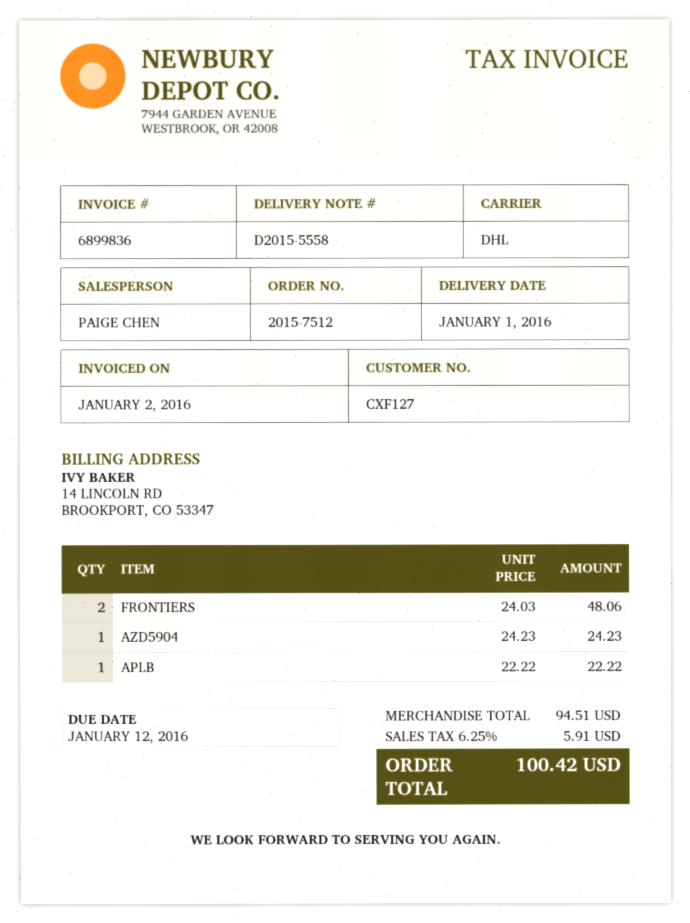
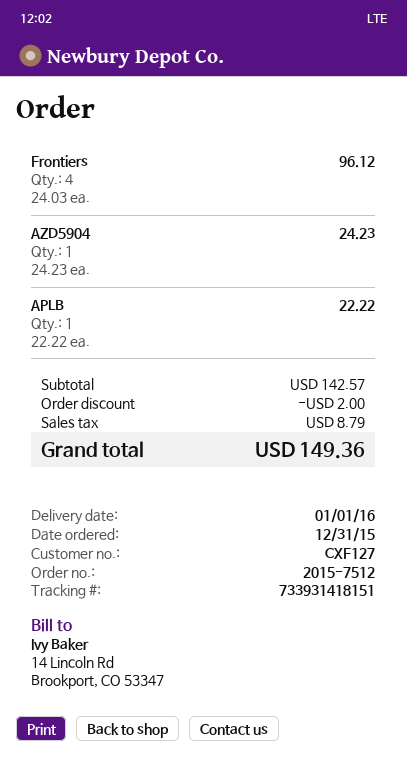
FRONTIERS: 2 x 24.03 = 48.06 -> 4 x 24.03 = 96.12
subtotal: 94.51 -> 142.57
discount: none -> 2.00
tax: 5.91 -> 8.79
total: 100.42 -> 149.36

